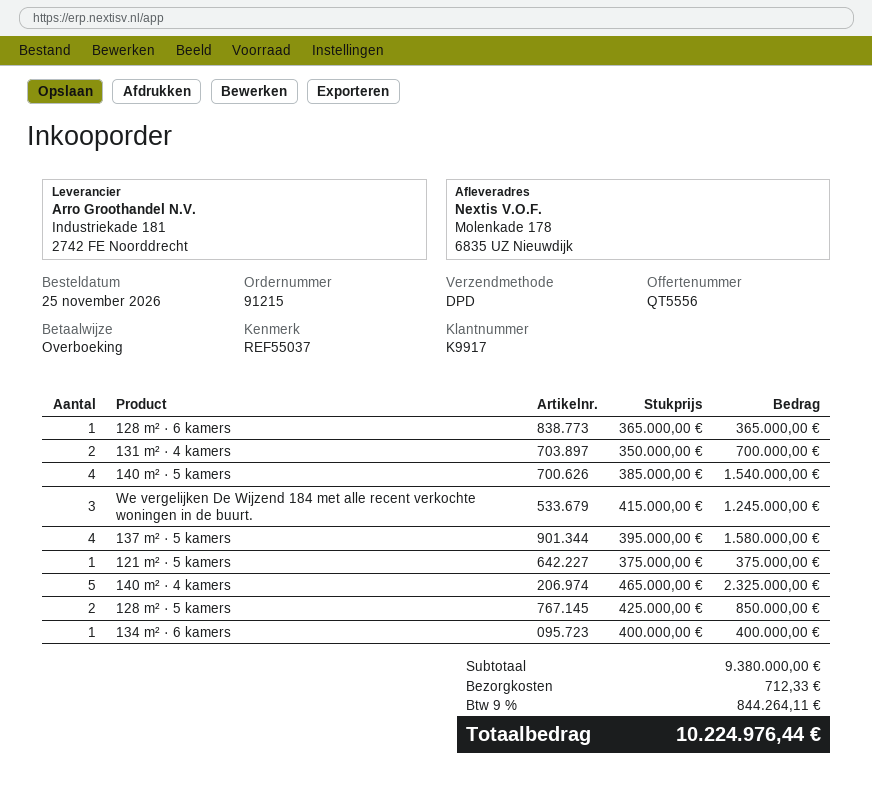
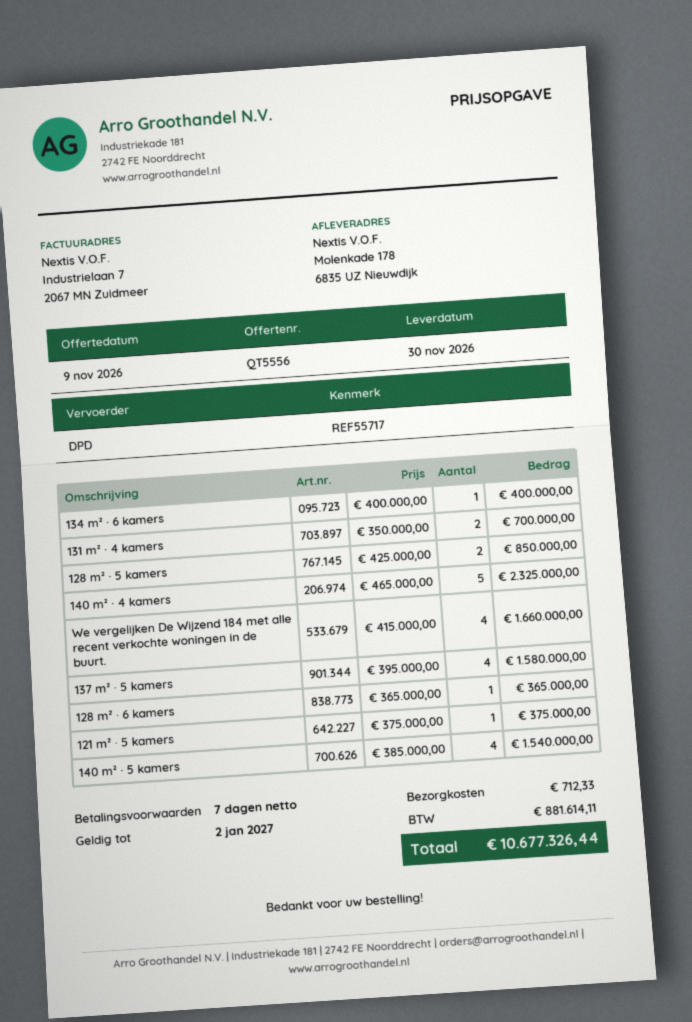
reference: REF55037 -> REF55717
We vergelijken De Wijzend 184 met alle recent verkochte woningen in de buurt.: 3 x 415000.00 = 1245000.00 -> 4 x 415000.00 = 1660000.00
tax: 844264.11 -> 881614.11
total: 10224976.44 -> 10677326.44

